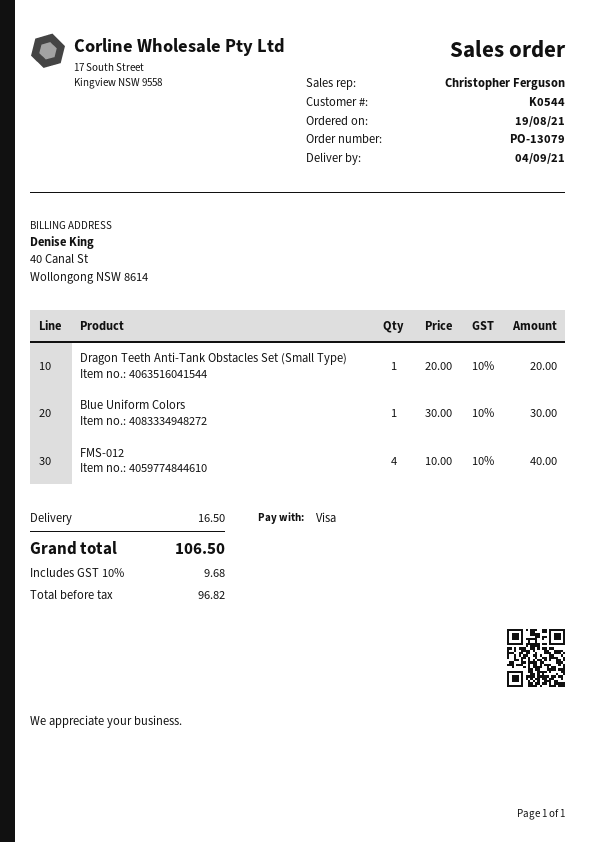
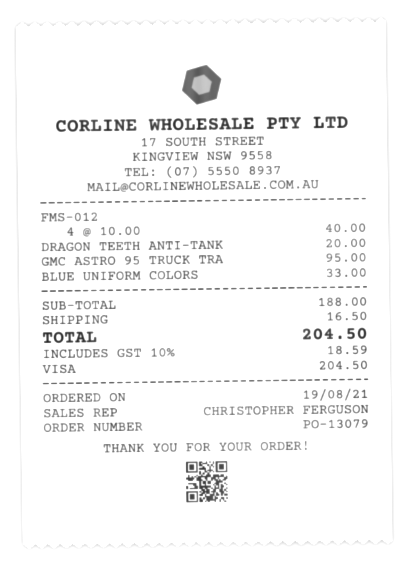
Blue Uniform Colors: 1 x 30.00 = 30.00 -> 1 x 33.00 = 33.00
GMC ASTRO 95 TRUCK TRA: none -> 1 x 95.00 = 95.00
tax: 10% = 9.68 -> 10% = 18.59
total: 106.50 -> 204.50

